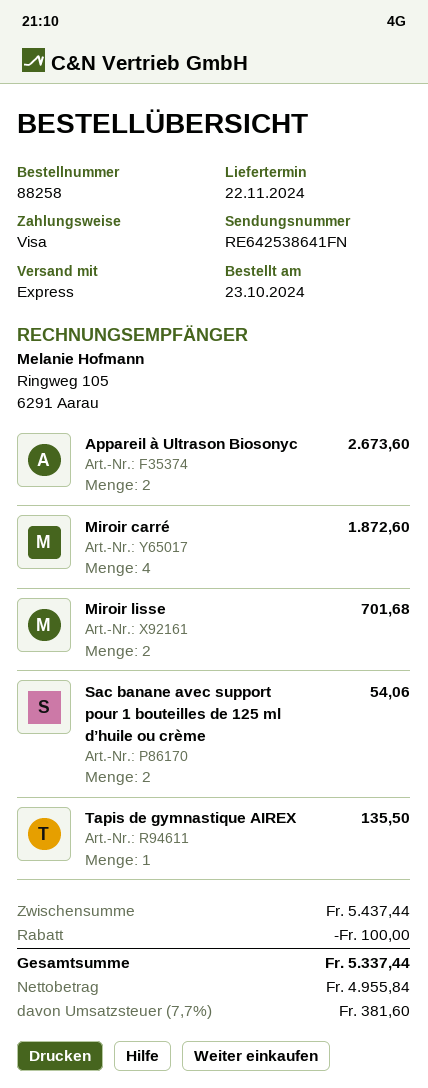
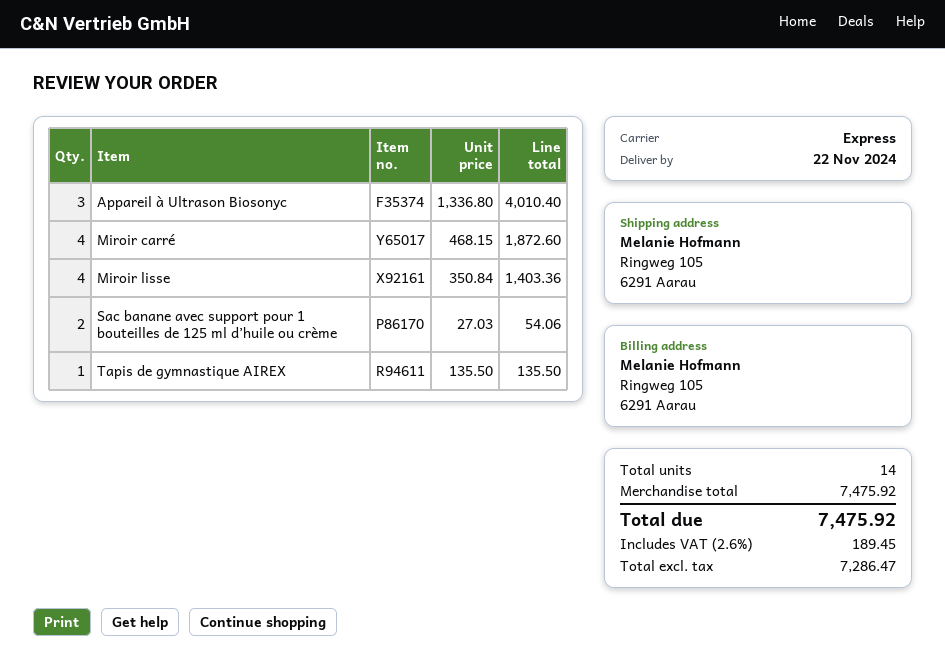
Appareil à Ultrason Biosonyc: 2 for 2673.60 -> 3 for 4010.40
Miroir lisse: 2 for 701.68 -> 4 for 1403.36
subtotal: 5437.44 -> 7475.92
discount: 100.00 -> none
net: 4955.84 -> 7286.47
tax: 7.7% = 381.60 -> 2.6% = 189.45
total: 5337.44 -> 7475.92

